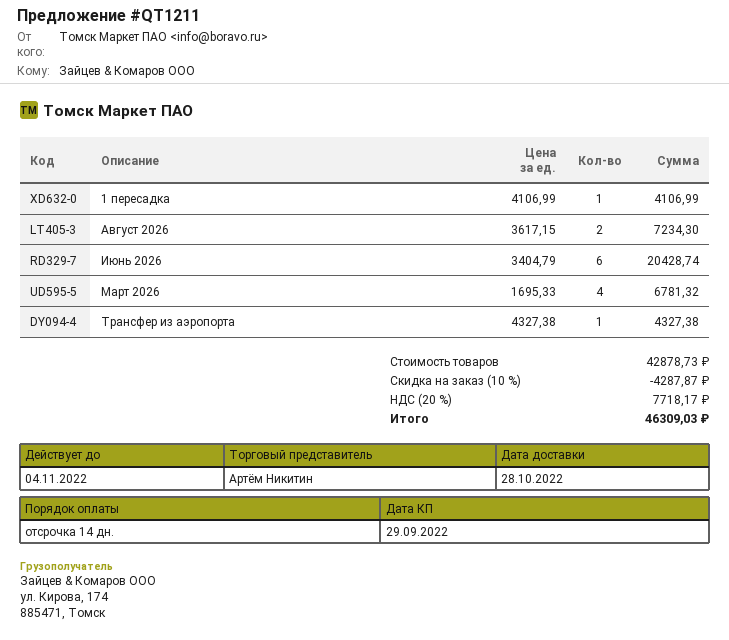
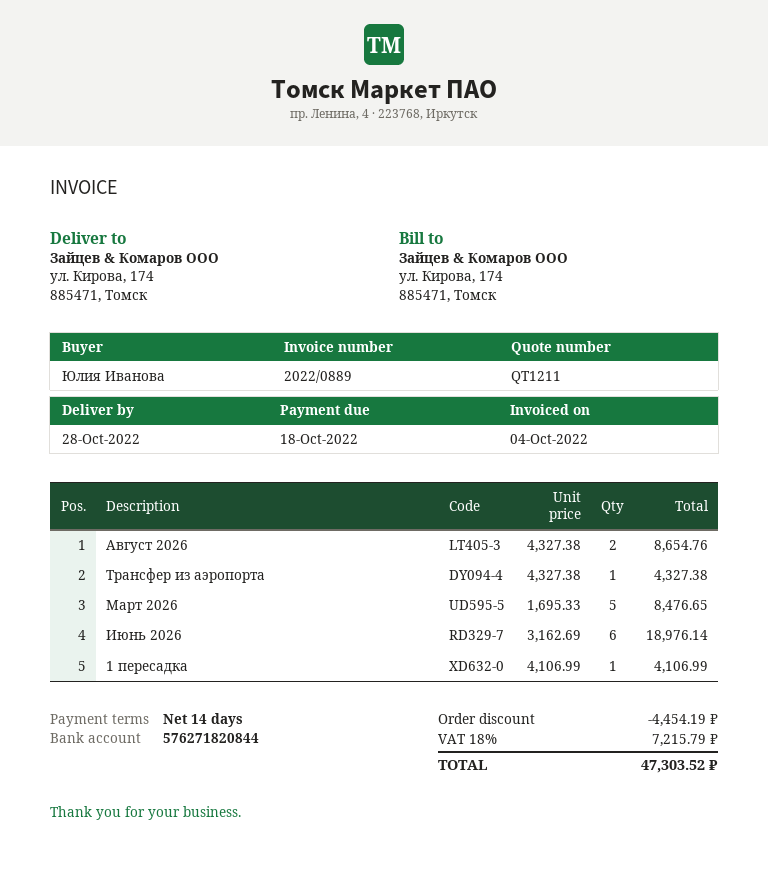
Август 2026: 2 x 3617.15 = 7234.30 -> 2 x 4327.38 = 8654.76
Июнь 2026: 6 x 3404.79 = 20428.74 -> 6 x 3162.69 = 18976.14
Март 2026: 4 x 1695.33 = 6781.32 -> 5 x 1695.33 = 8476.65
discount: 4287.87 -> 4454.19
tax: 20% = 7718.17 -> 18% = 7215.79
total: 46309.03 -> 47303.52

